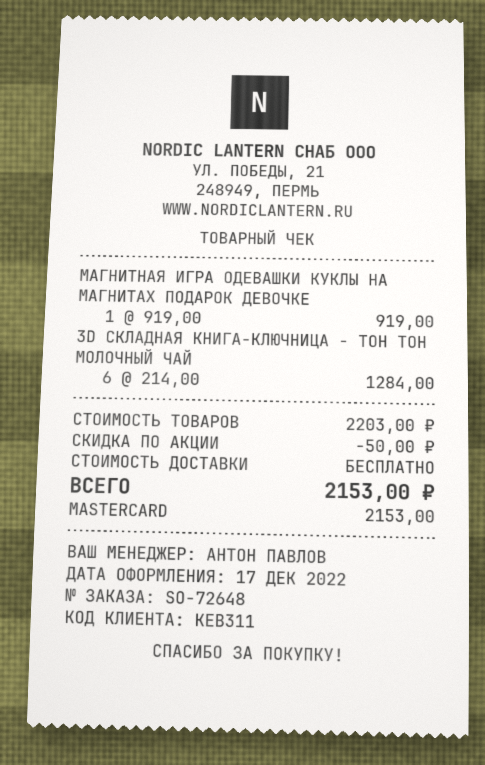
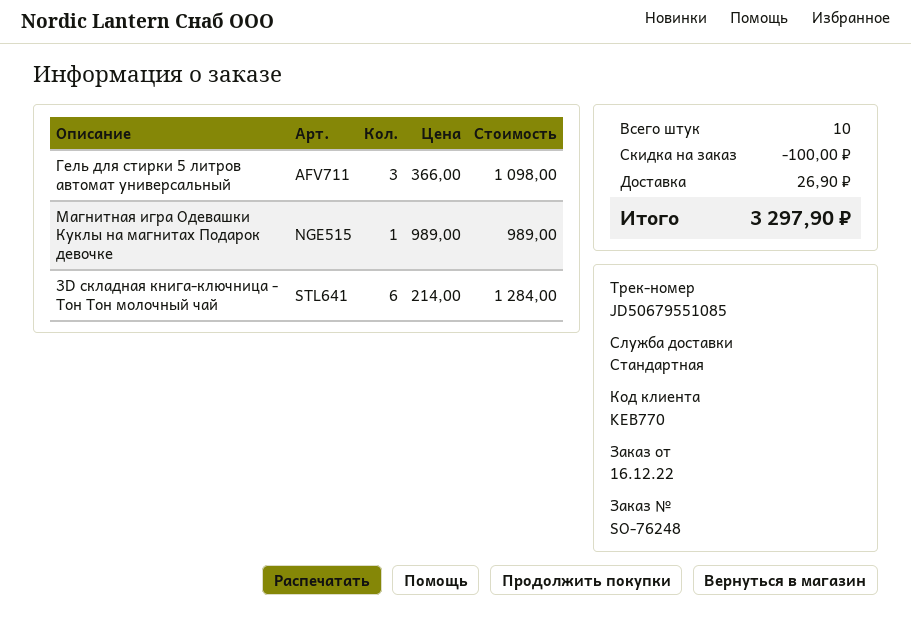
order number: SO-72648 -> SO-76248
order date: 2022-12-17 -> 2022-12-16
customer number: KEB311 -> KEB770
МАГНИТНАЯ ИГРА ОДЕВАШКИ КУКЛЫ НА МАГНИТАХ ПОДАРОК ДЕВОЧКЕ: 1 x 919.00 = 919.00 -> 1 x 989.00 = 989.00
Гель для стирки 5 литров автомат универсальный: none -> 3 x 366.00 = 1098.00
discount: 50.00 -> 100.00
shipping: 0.00 -> 26.90
total: 2153.00 -> 3297.90

